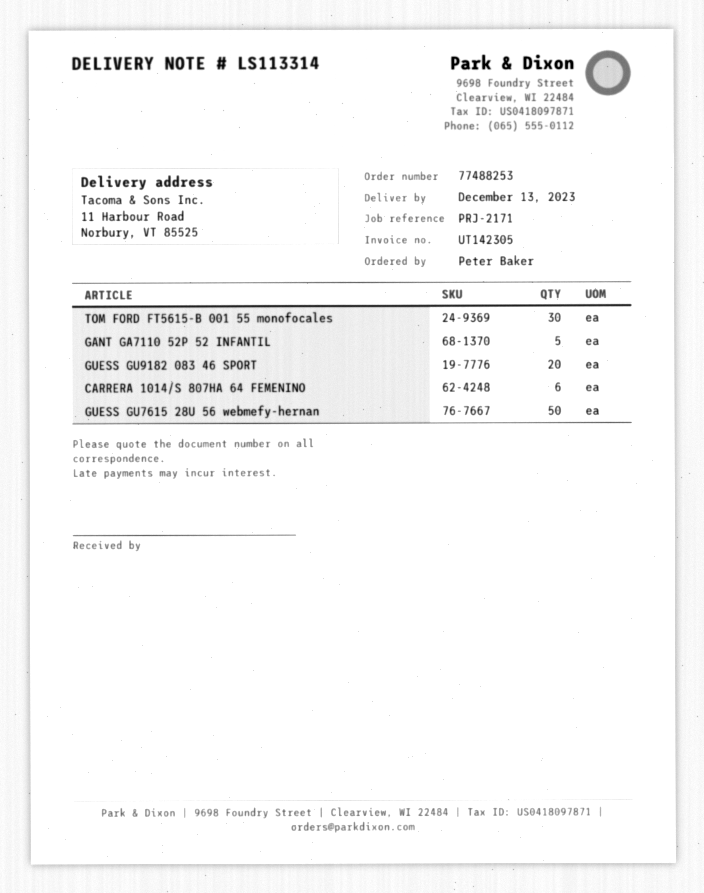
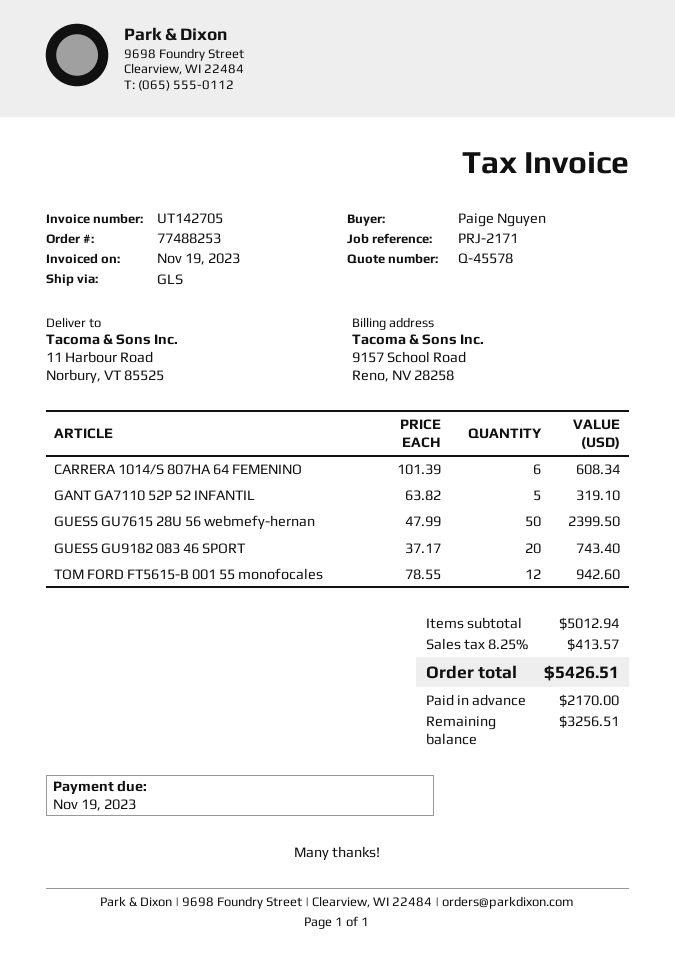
invoice number: UT142305 -> UT142705
ordered by: Peter Baker -> Paige Nguyen
TOM FORD FT5615-B 001 55 monofocales: 30 -> 12

